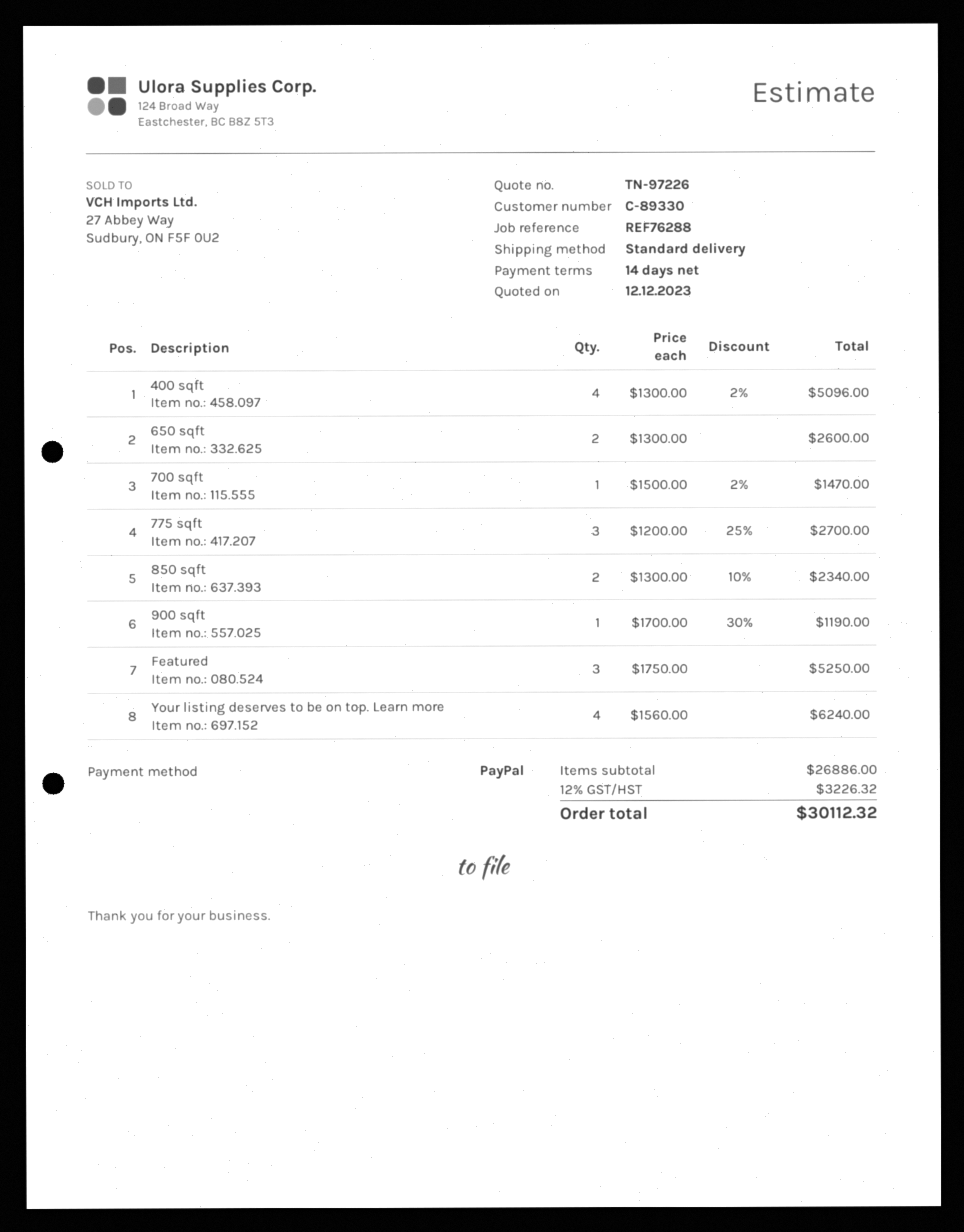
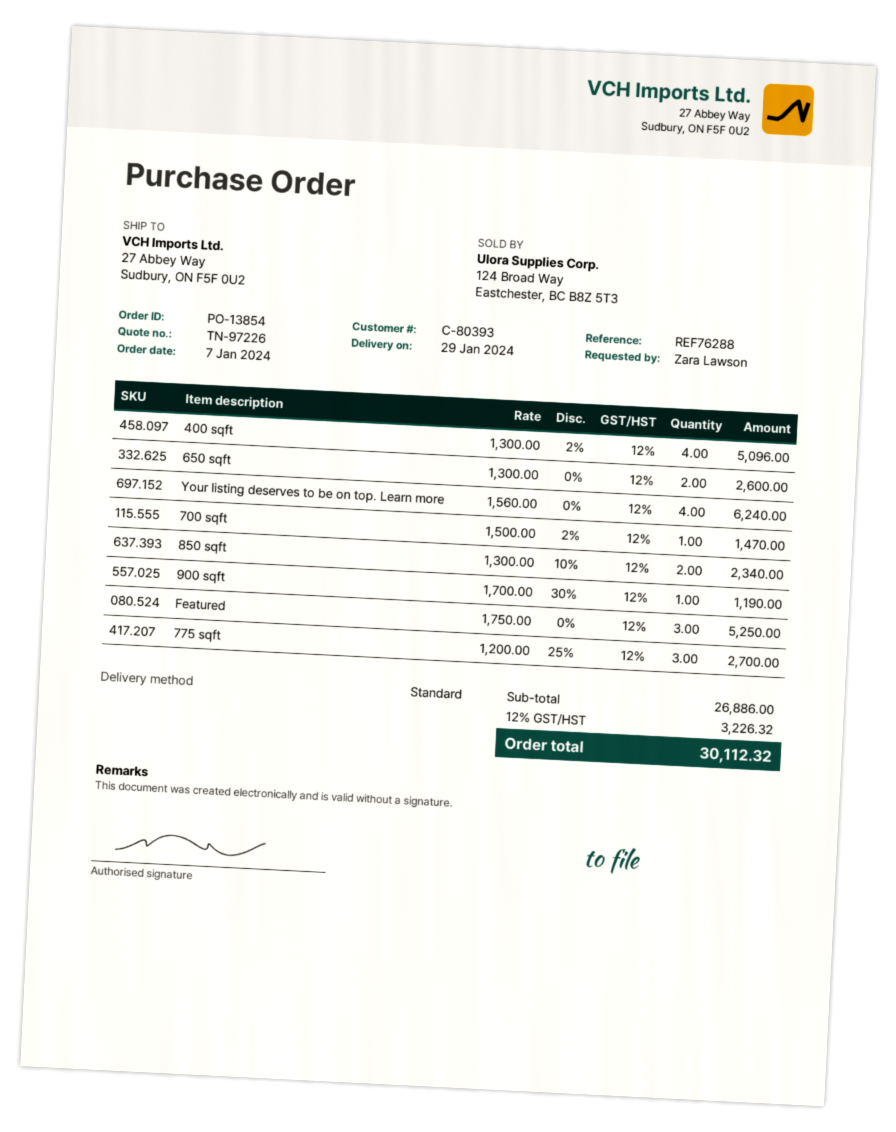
customer number: C-89330 -> C-80393

